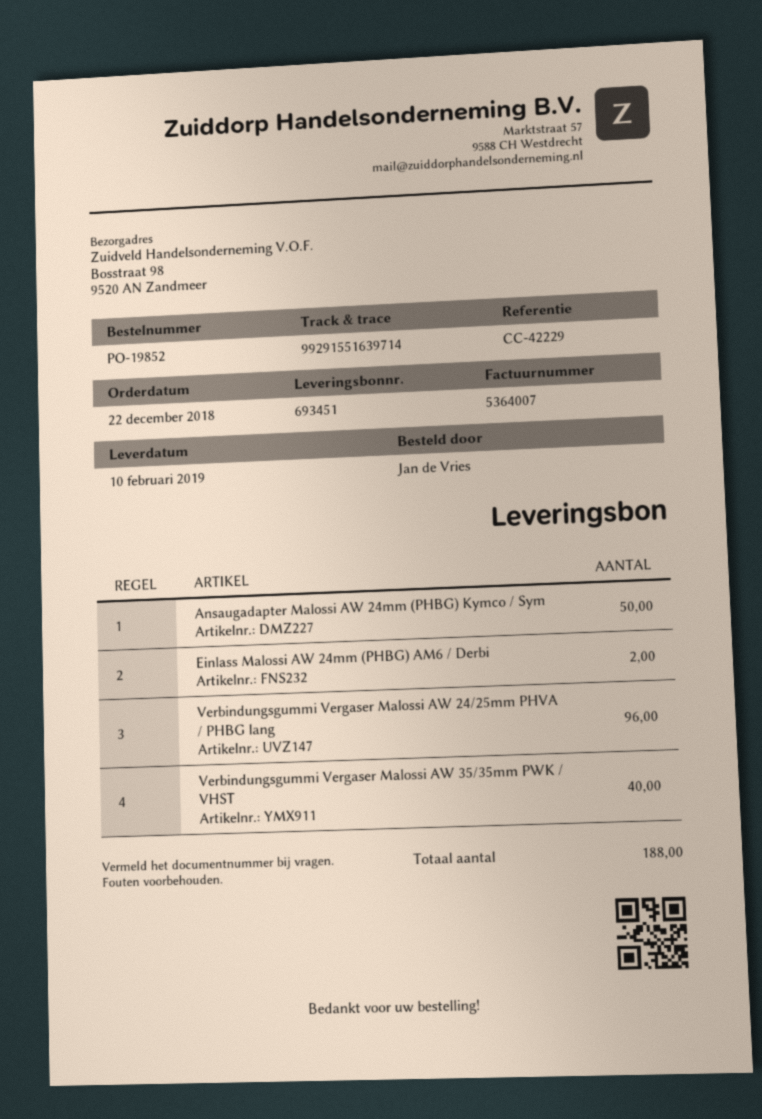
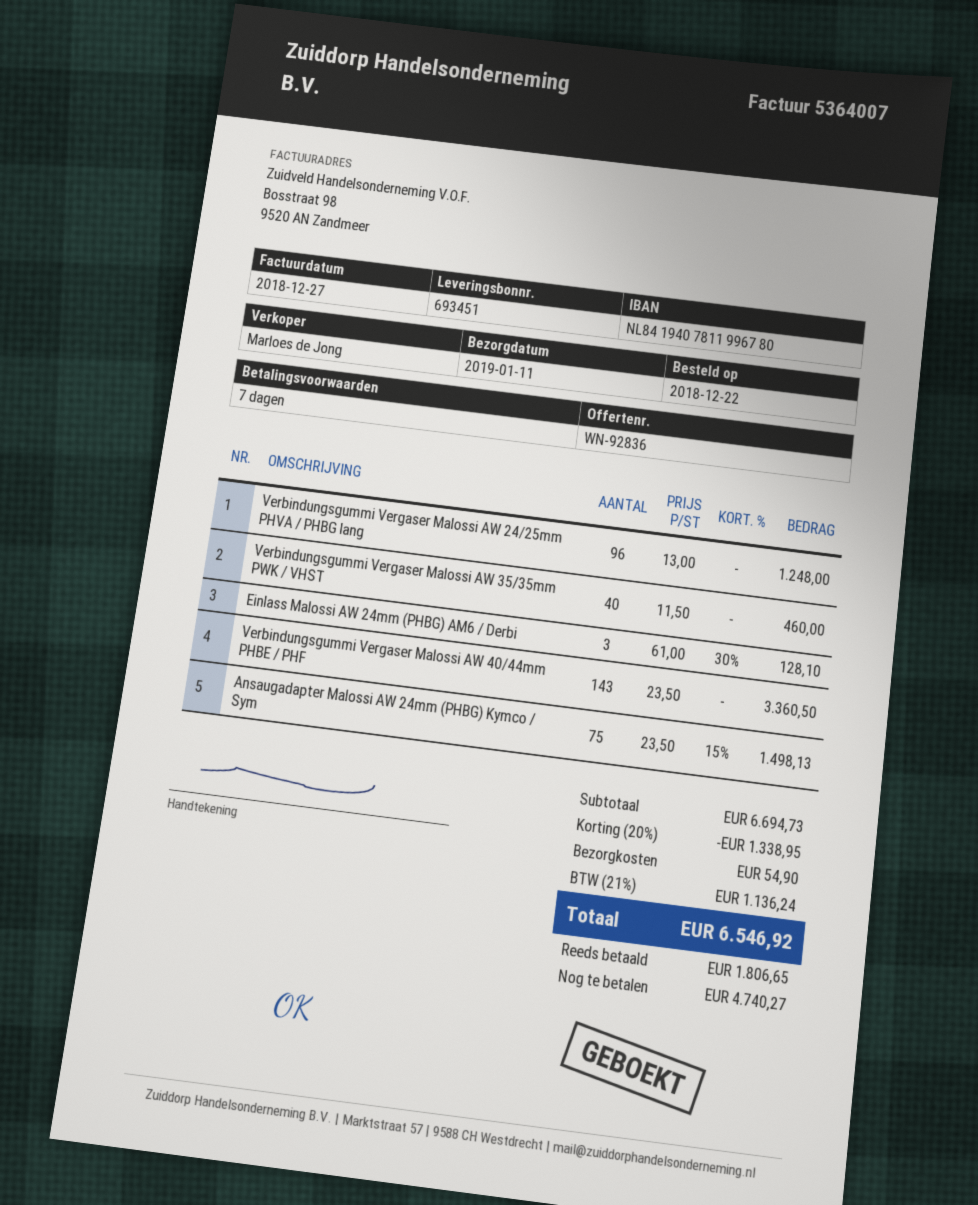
delivery date: 2019-02-10 -> 2019-01-11
Ansaugadapter Malossi AW 24mm (PHBG) Kymco / Sym: 50 -> 75
Einlass Malossi AW 24mm (PHBG) AM6 / Derbi: 2 -> 3
Verbindungsgummi Vergaser Malossi AW 40/44mm PHBE / PHF: none -> 143

